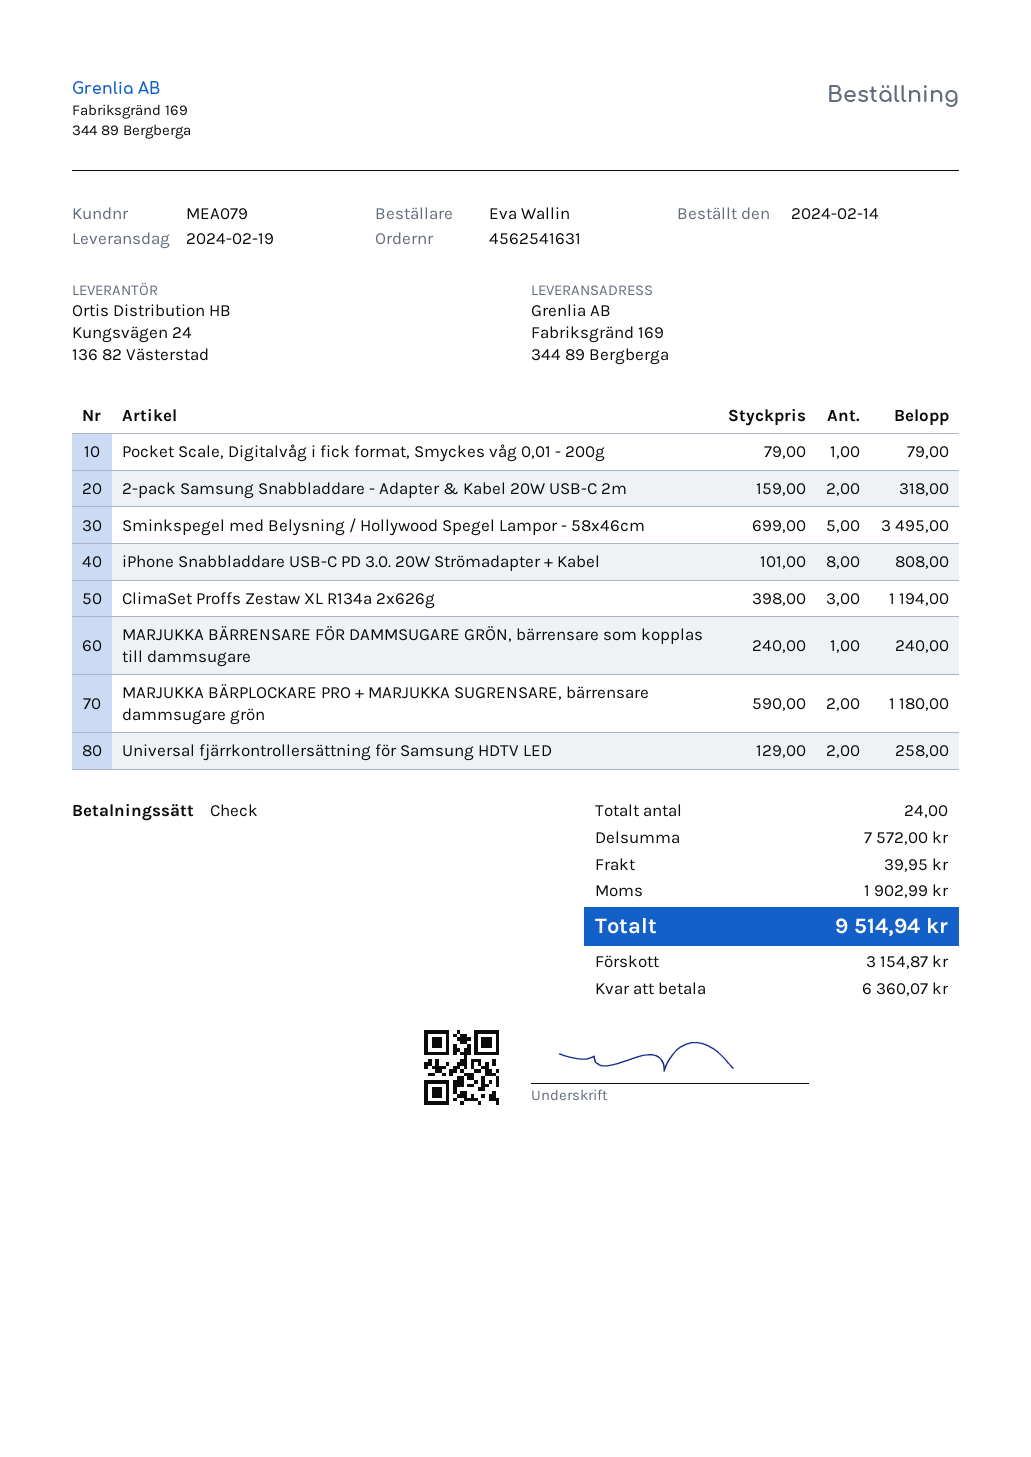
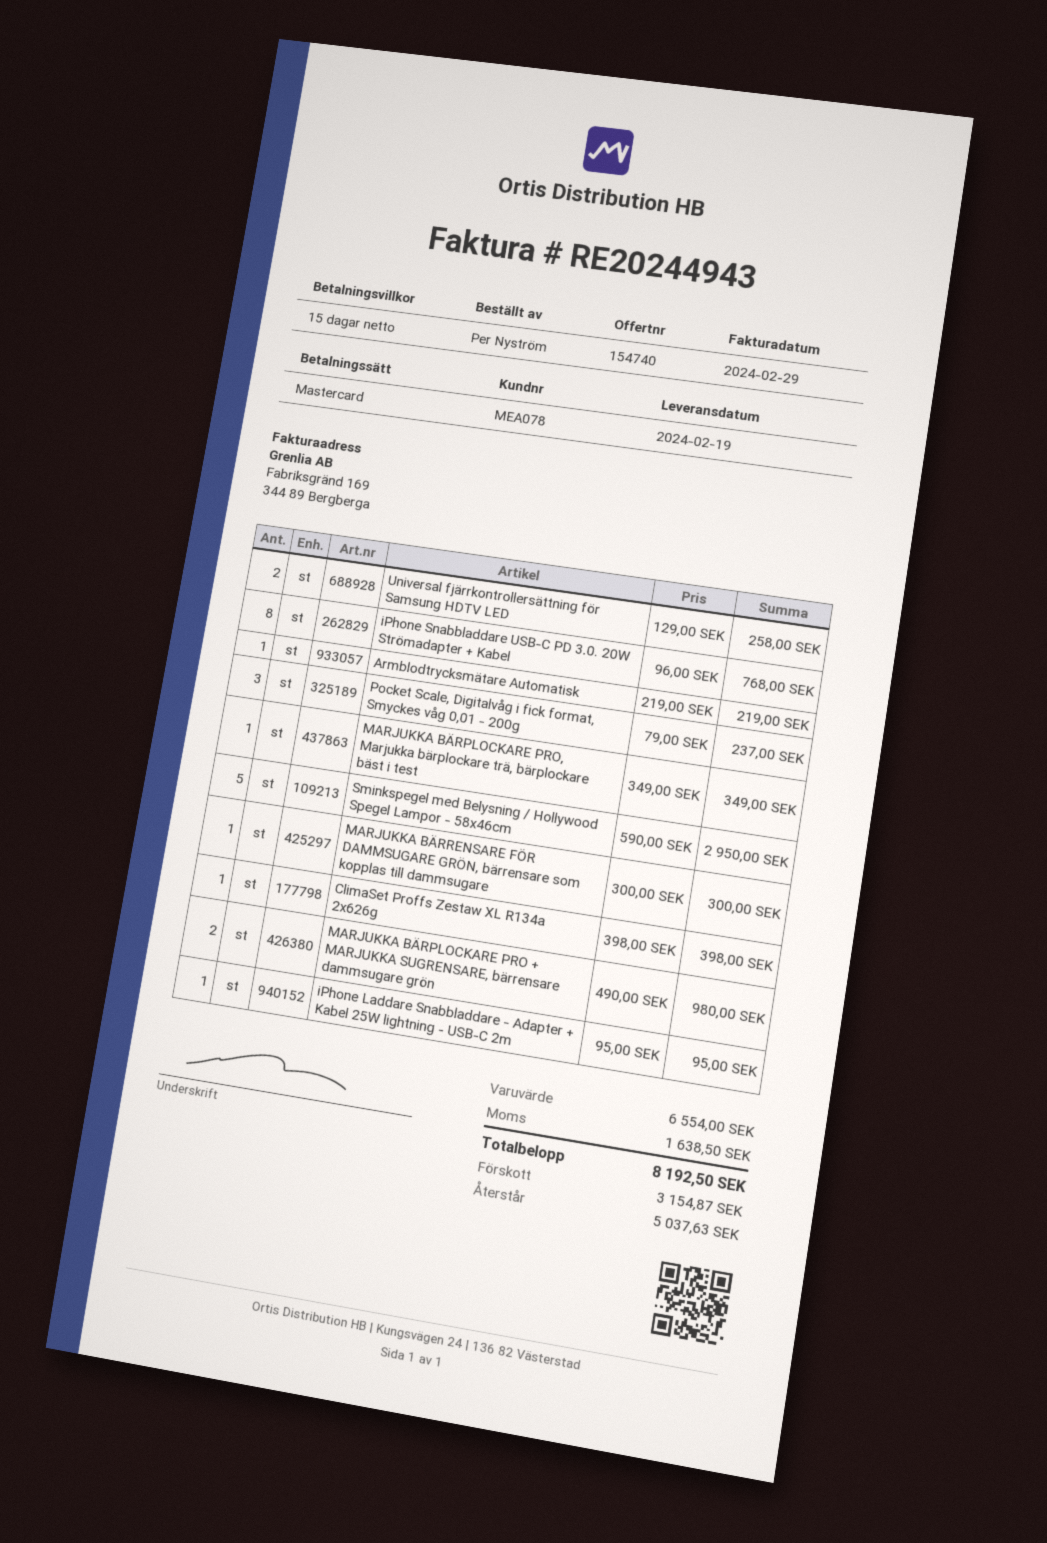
customer number: MEA079 -> MEA078
ordered by: Eva Wallin -> Per Nyström
payment method: cheque -> Mastercard
Pocket Scale, Digitalvåg i fick format, Smyckes våg 0,01 - 200g: 1 x 79.00 = 79.00 -> 3 x 79.00 = 237.00
2-pack Samsung Snabbladdare - Adapter & Kabel 20W USB-C 2m: 2 x 159.00 = 318.00 -> none
Sminkspegel med Belysning / Hollywood Spegel Lampor - 58x46cm: 5 x 699.00 = 3495.00 -> 5 x 590.00 = 2950.00
iPhone Snabbladdare USB-C PD 3.0. 20W Strömadapter + Kabel: 8 x 101.00 = 808.00 -> 8 x 96.00 = 768.00
ClimaSet Proffs Zestaw XL R134a 2x626g: 3 x 398.00 = 1194.00 -> 1 x 398.00 = 398.00
MARJUKKA BÄRRENSARE FÖR DAMMSUGARE GRÖN, bärrensare som kopplas till dammsugare: 1 x 240.00 = 240.00 -> 1 x 300.00 = 300.00
MARJUKKA BÄRPLOCKARE PRO + MARJUKKA SUGRENSARE, bärrensare dammsugare grön: 2 x 590.00 = 1180.00 -> 2 x 490.00 = 980.00
Armblodtrycksmätare Automatisk: none -> 1 x 219.00 = 219.00
MARJUKKA BÄRPLOCKARE PRO, Marjukka bärplockare trä, bärplockare bäst i test: none -> 1 x 349.00 = 349.00
iPhone Laddare Snabbladdare - Adapter + Kabel 25W lightning - USB-C 2m: none -> 1 x 95.00 = 95.00
subtotal: 7572.00 -> 6554.00
shipping: 39.95 -> none
tax: 1902.99 -> 1638.50
total: 9514.94 -> 8192.50
balance: 6360.07 -> 5037.63

